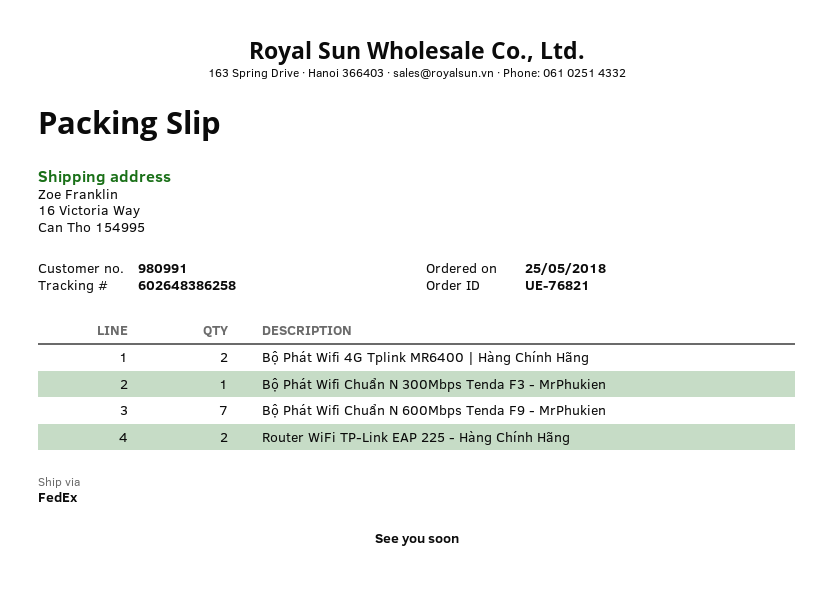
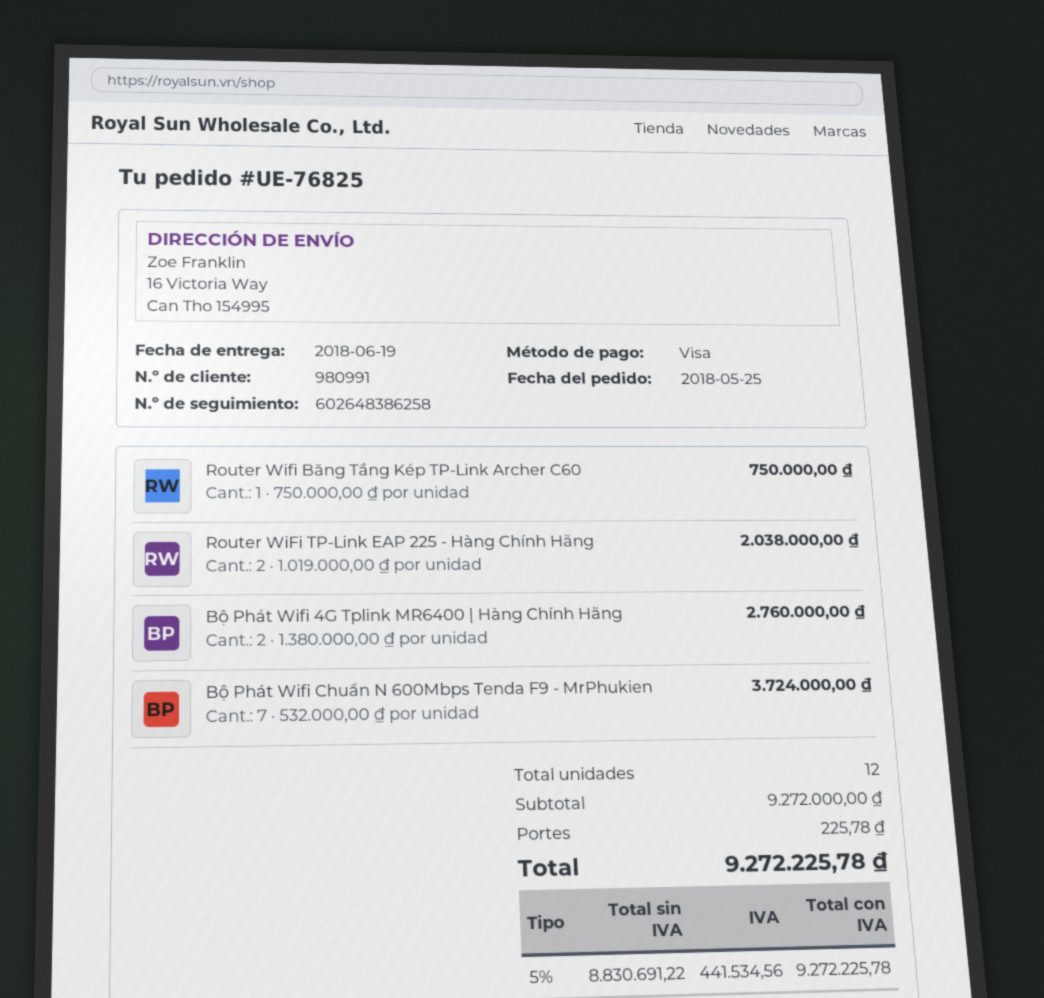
order number: UE-76821 -> UE-76825
Bộ Phát Wifi Chuẩn N 300Mbps Tenda F3 - MrPhukien: 1 -> none
Router Wifi Băng Tầng Kép TP-Link Archer C60: none -> 1

